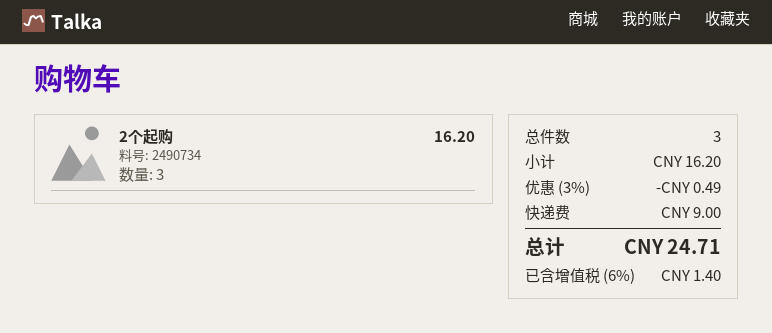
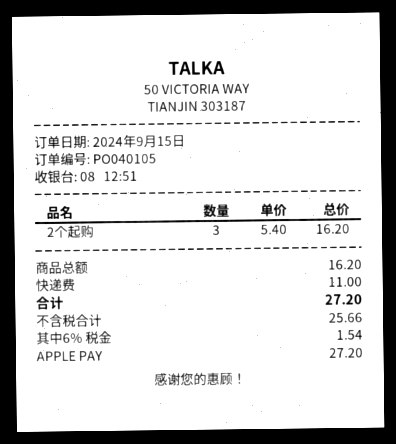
discount: 3% = 0.49 -> none
shipping: 9.00 -> 11.00
tax: 6% = 1.40 -> 6% = 1.54
total: 24.71 -> 27.20

